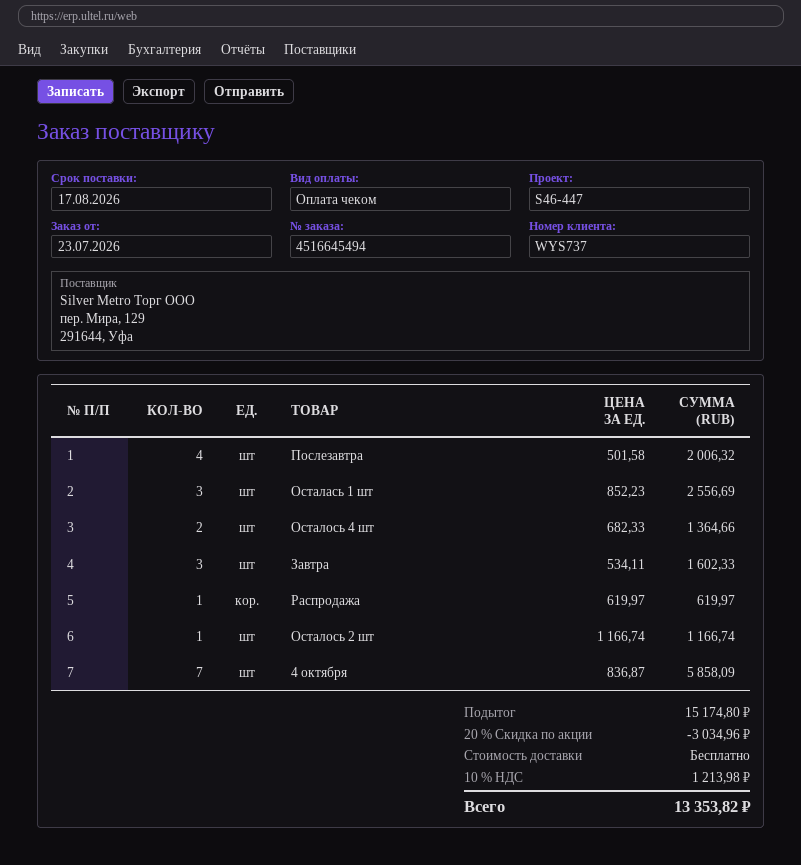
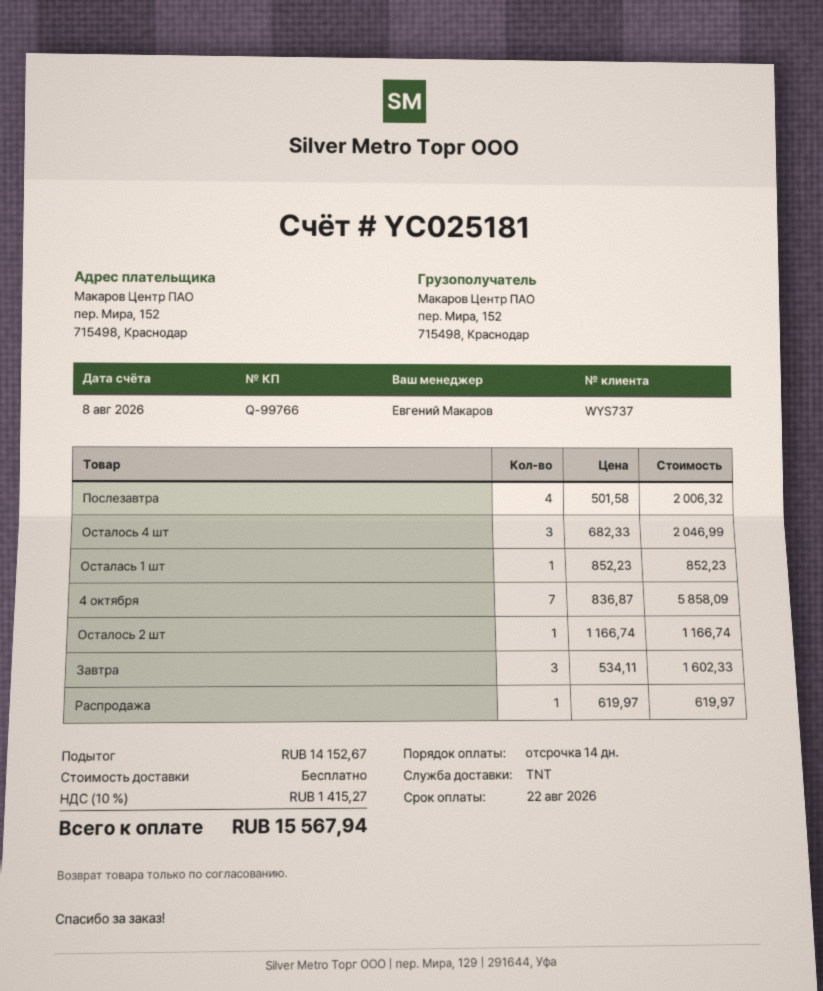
Осталась 1 шт: 3 x 852.23 = 2556.69 -> 1 x 852.23 = 852.23
Осталось 4 шт: 2 x 682.33 = 1364.66 -> 3 x 682.33 = 2046.99
subtotal: 15174.80 -> 14152.67
discount: 20% = 3034.96 -> none
tax: 10% = 1213.98 -> 10% = 1415.27
total: 13353.82 -> 15567.94

